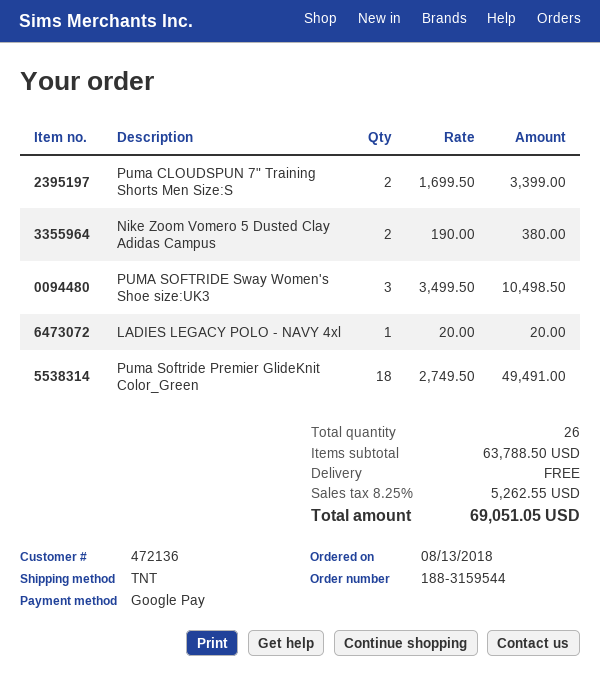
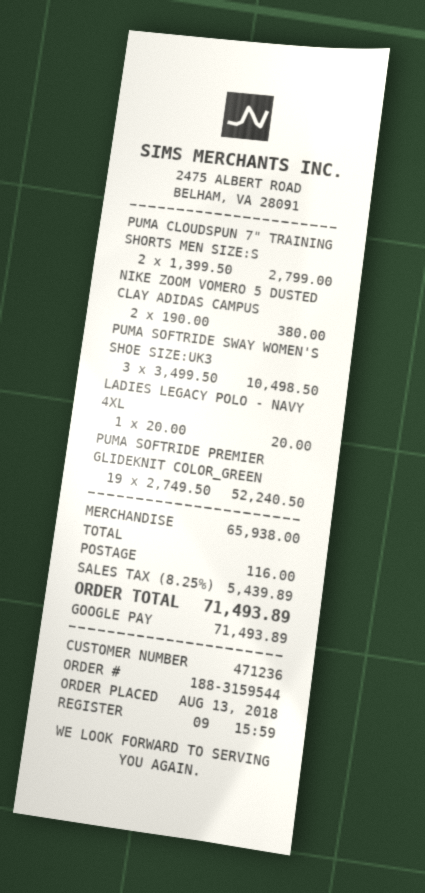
customer number: 472136 -> 471236
Puma CLOUDSPUN 7" Training Shorts Men Size:S: 2 x 1699.50 = 3399.00 -> 2 x 1399.50 = 2799.00
Puma Softride Premier GlideKnit Color_Green: 18 x 2749.50 = 49491.00 -> 19 x 2749.50 = 52240.50
subtotal: 63788.50 -> 65938.00
shipping: 0.00 -> 116.00
tax: 8.25% = 5262.55 -> 8.25% = 5439.89
total: 69051.05 -> 71493.89

